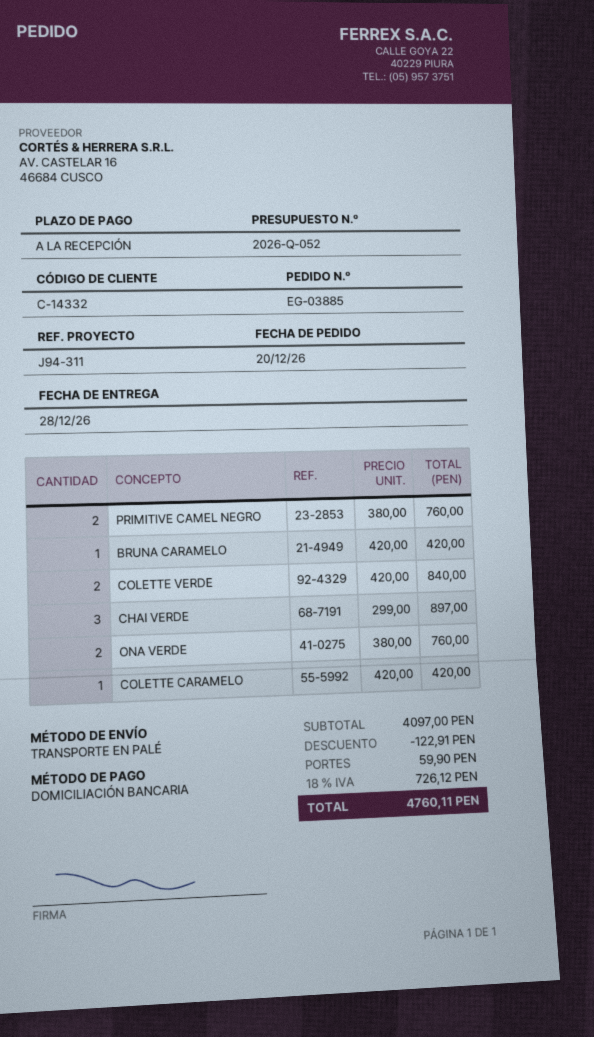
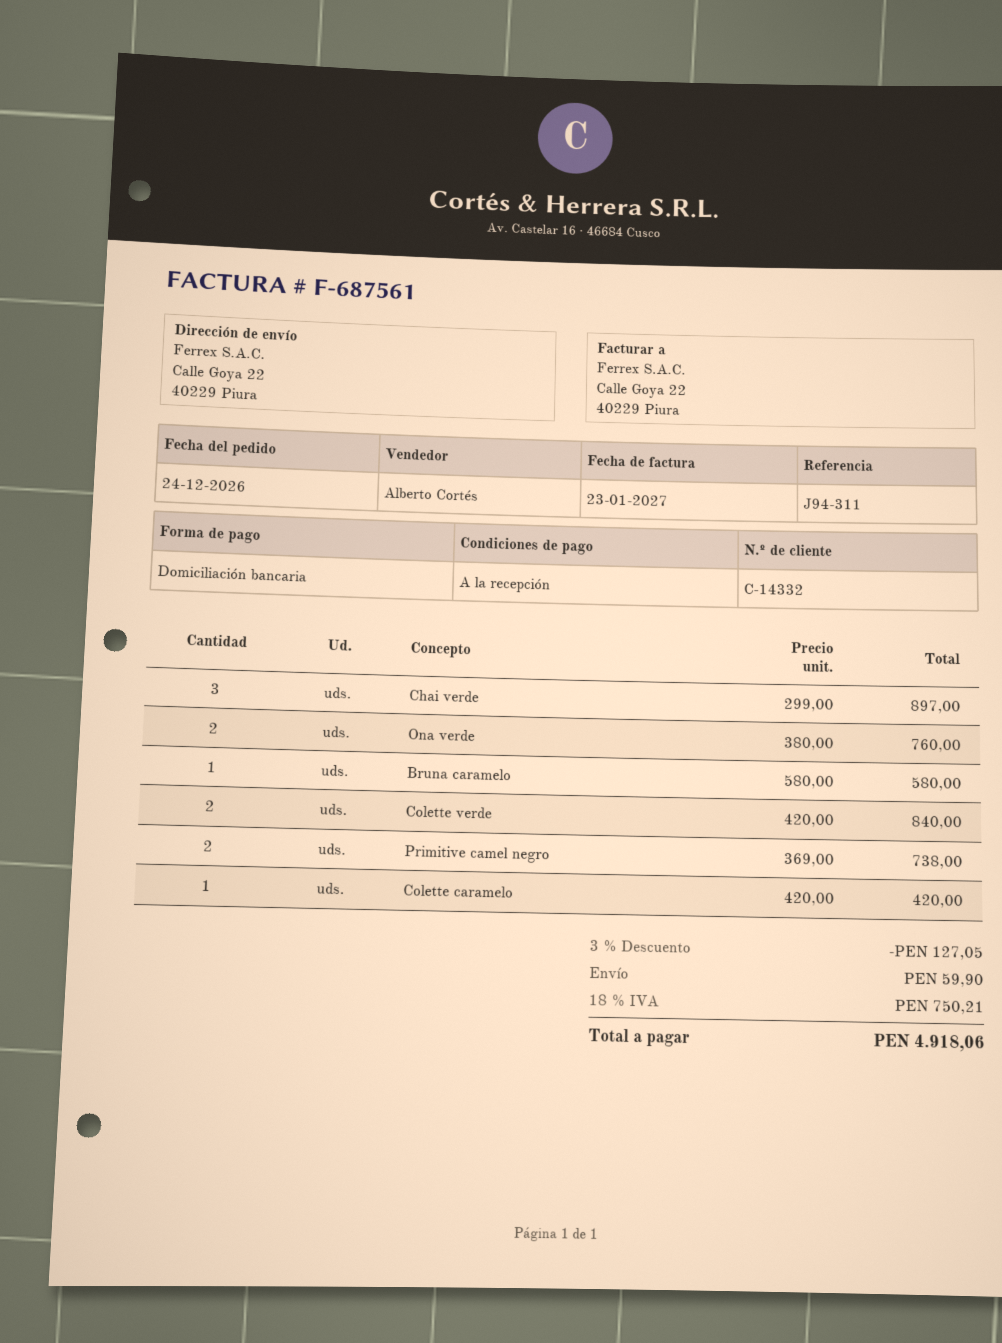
order date: 2026-12-20 -> 2026-12-24
PRIMITIVE CAMEL NEGRO: 2 x 380.00 = 760.00 -> 2 x 369.00 = 738.00
BRUNA CARAMELO: 1 x 420.00 = 420.00 -> 1 x 580.00 = 580.00
discount: 122.91 -> 127.05
tax: 18% = 726.12 -> 18% = 750.21
total: 4760.11 -> 4918.06

